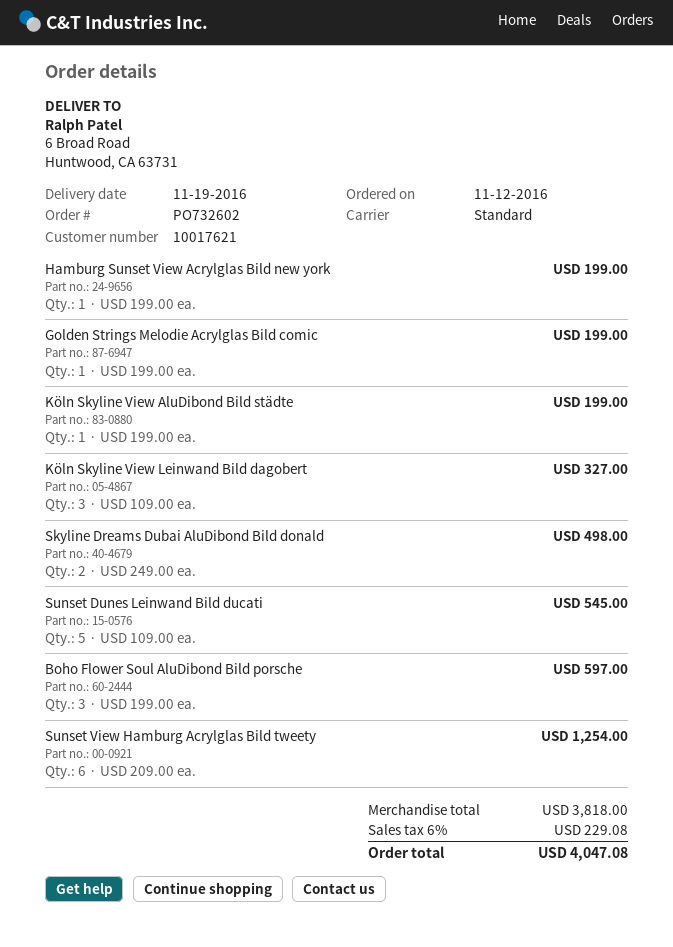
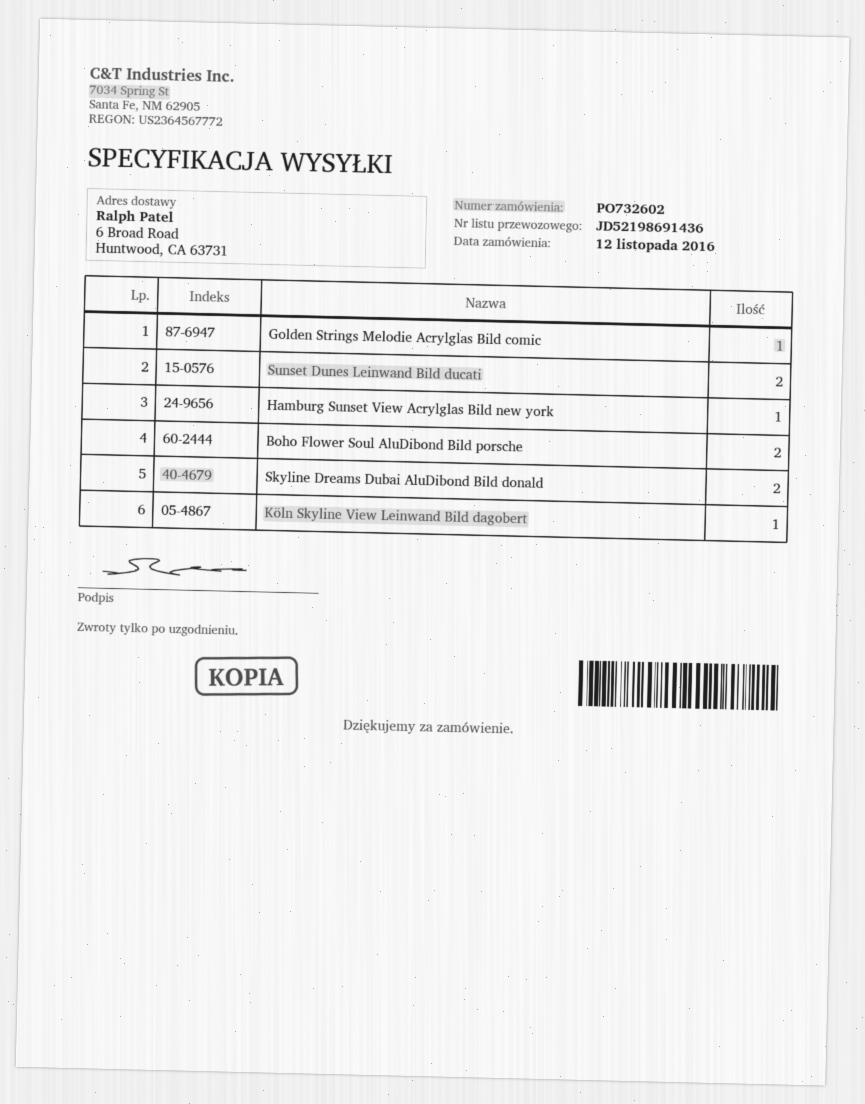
Köln Skyline View AluDibond Bild städte: 1 -> none
Köln Skyline View Leinwand Bild dagobert: 3 -> 1
Sunset Dunes Leinwand Bild ducati: 5 -> 2
Boho Flower Soul AluDibond Bild porsche: 3 -> 2
Sunset View Hamburg Acrylglas Bild tweety: 6 -> none

